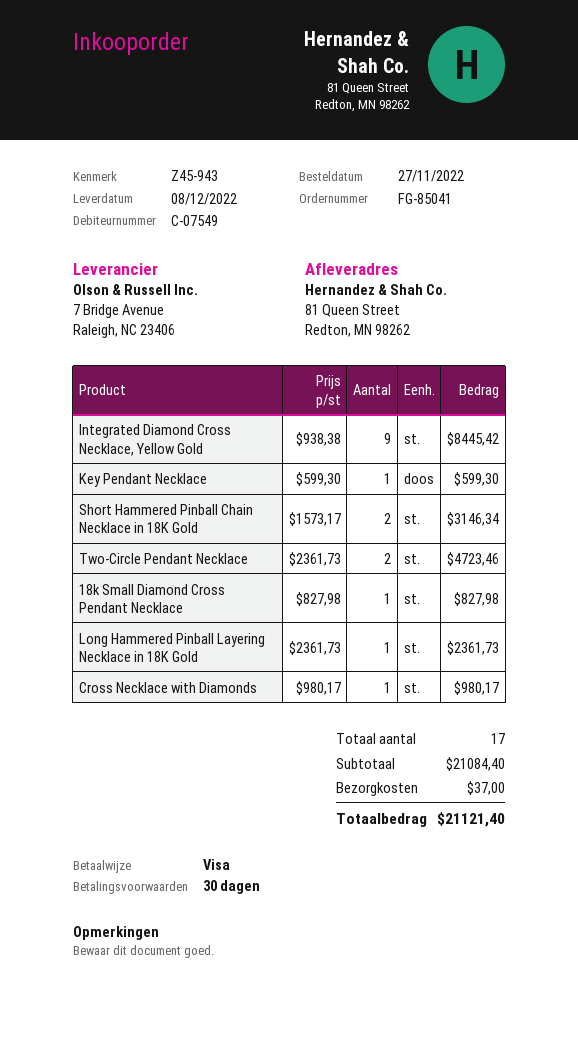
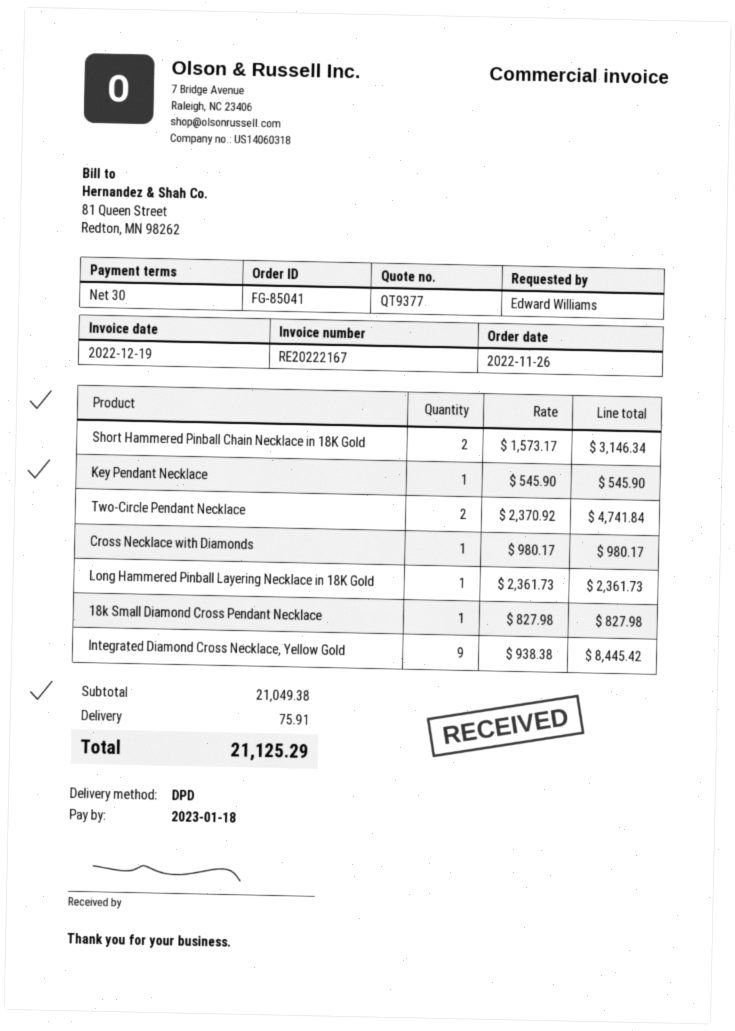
order date: 2022-11-27 -> 2022-11-26
Key Pendant Necklace: 1 x 599.30 = 599.30 -> 1 x 545.90 = 545.90
Two-Circle Pendant Necklace: 2 x 2361.73 = 4723.46 -> 2 x 2370.92 = 4741.84
subtotal: 21084.40 -> 21049.38
shipping: 37.00 -> 75.91
total: 21121.40 -> 21125.29

